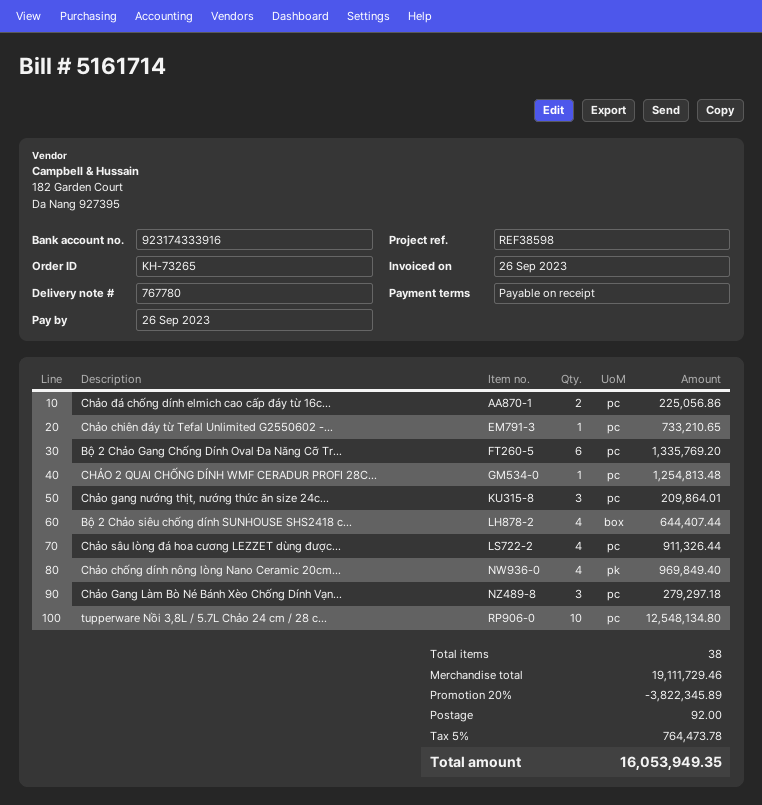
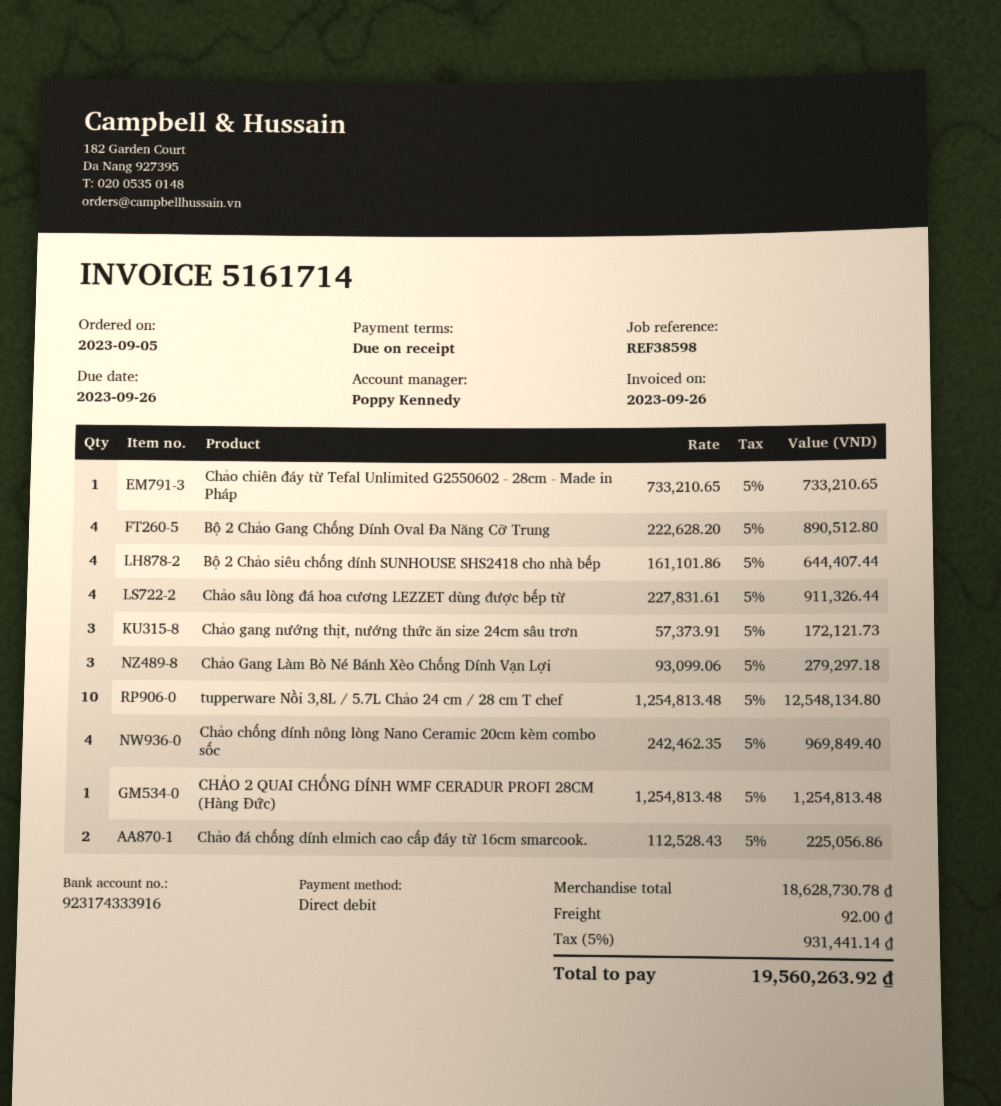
Bộ 2 Chảo Gang Chống Dính Oval Đa Năng Cỡ Tr...: 6 for 1335769.20 -> 4 for 890512.80
Chảo gang nướng thịt, nướng thức ăn size 24c...: 3 for 209864.01 -> 3 for 172121.73
subtotal: 19111729.46 -> 18628730.78
discount: 20% = 3822345.89 -> none
tax: 5% = 764473.78 -> 5% = 931441.14
total: 16053949.35 -> 19560263.92

